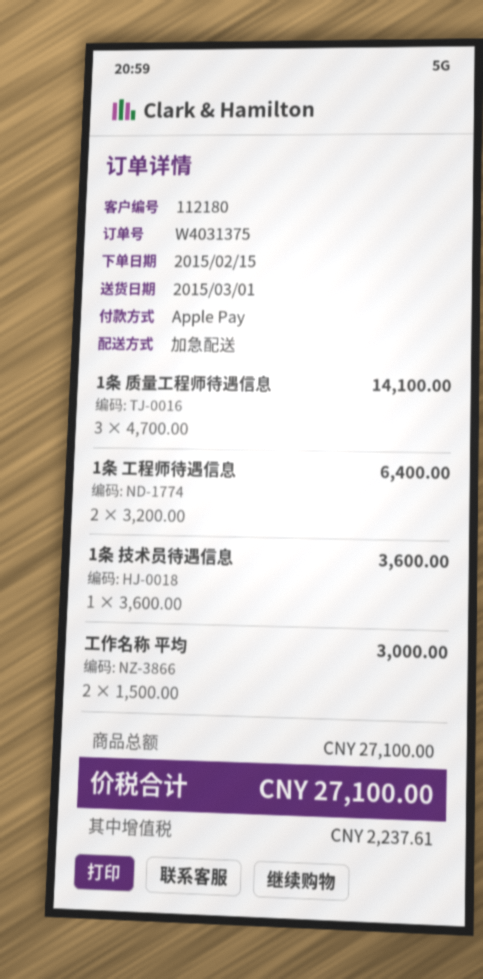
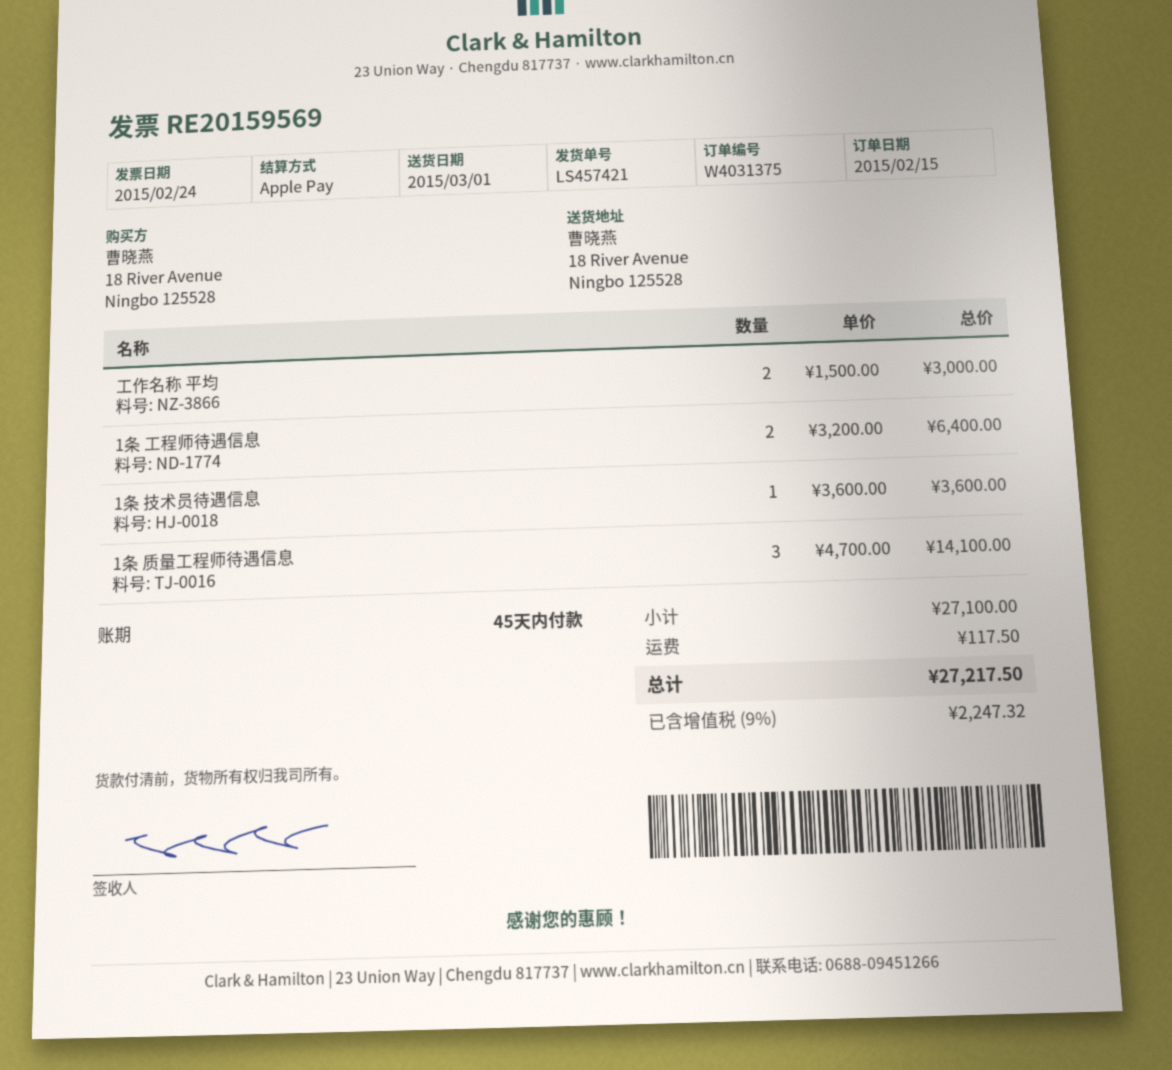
shipping: none -> 117.50
tax: 2237.61 -> 2247.32
total: 27100.00 -> 27217.50

